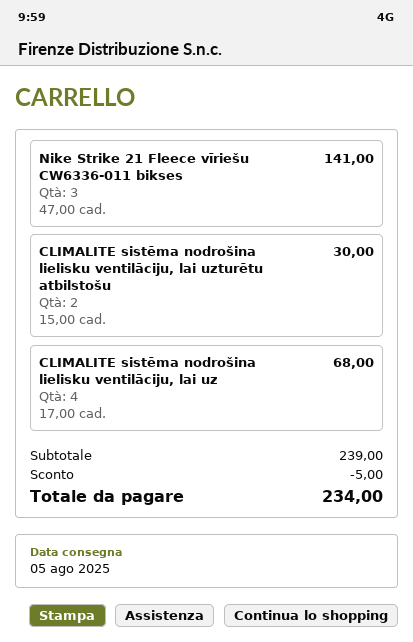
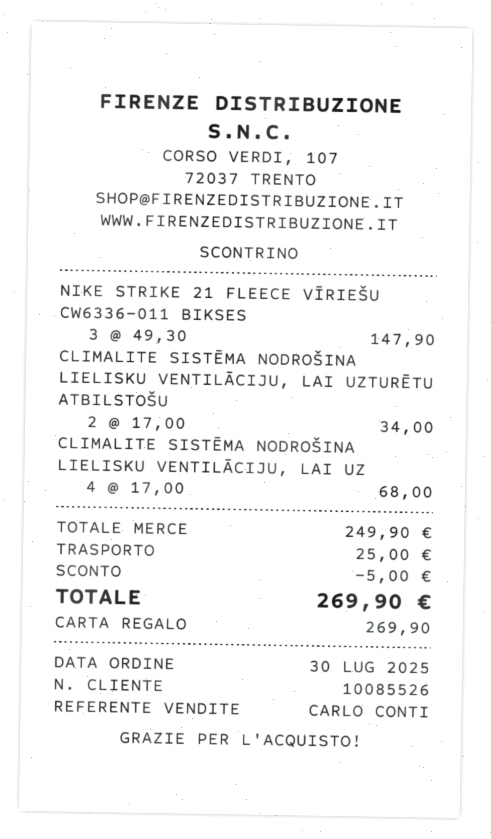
Nike Strike 21 Fleece vīriešu CW6336-011 bikses: 3 x 47.00 = 141.00 -> 3 x 49.30 = 147.90
CLIMALITE sistēma nodrošina lielisku ventilāciju, lai uzturētu atbilstošu: 2 x 15.00 = 30.00 -> 2 x 17.00 = 34.00
subtotal: 239.00 -> 249.90
shipping: none -> 25.00
total: 234.00 -> 269.90

